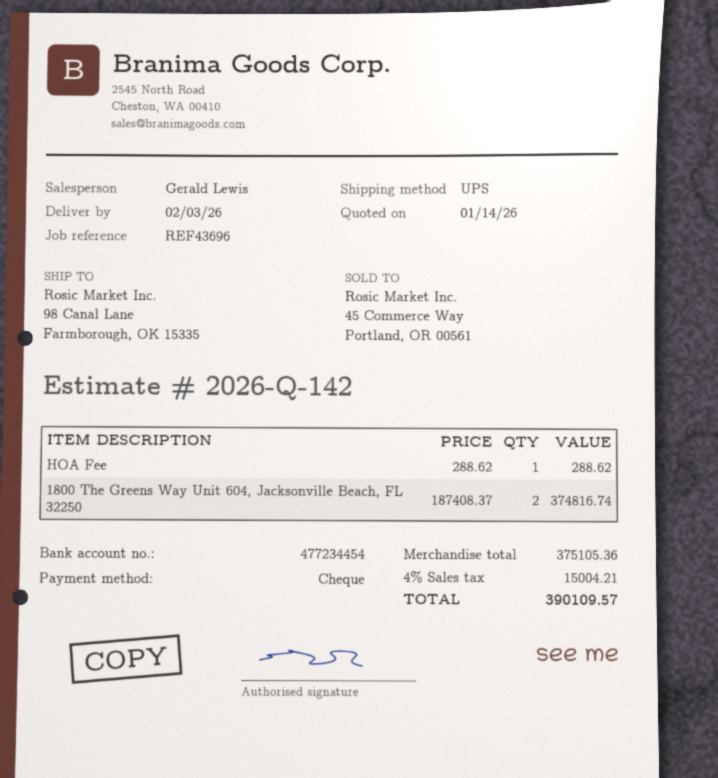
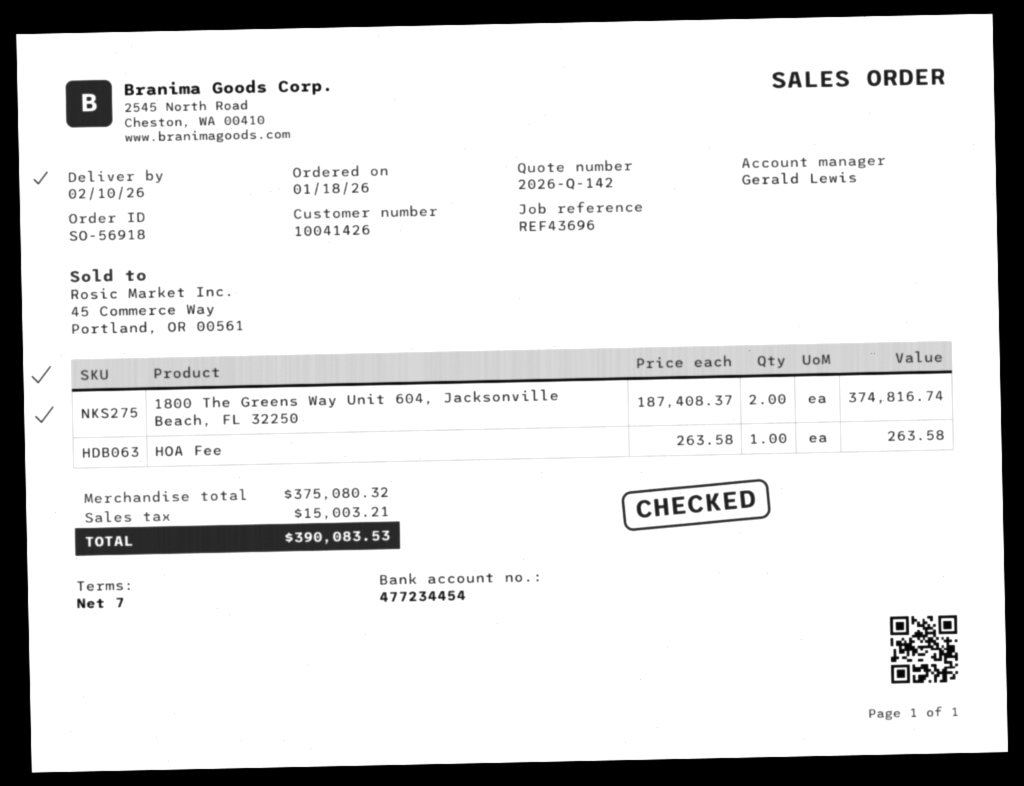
delivery date: 2026-02-03 -> 2026-02-10
HOA Fee: 1 x 288.62 = 288.62 -> 1 x 263.58 = 263.58
subtotal: 375105.36 -> 375080.32
tax: 15004.21 -> 15003.21
total: 390109.57 -> 390083.53

